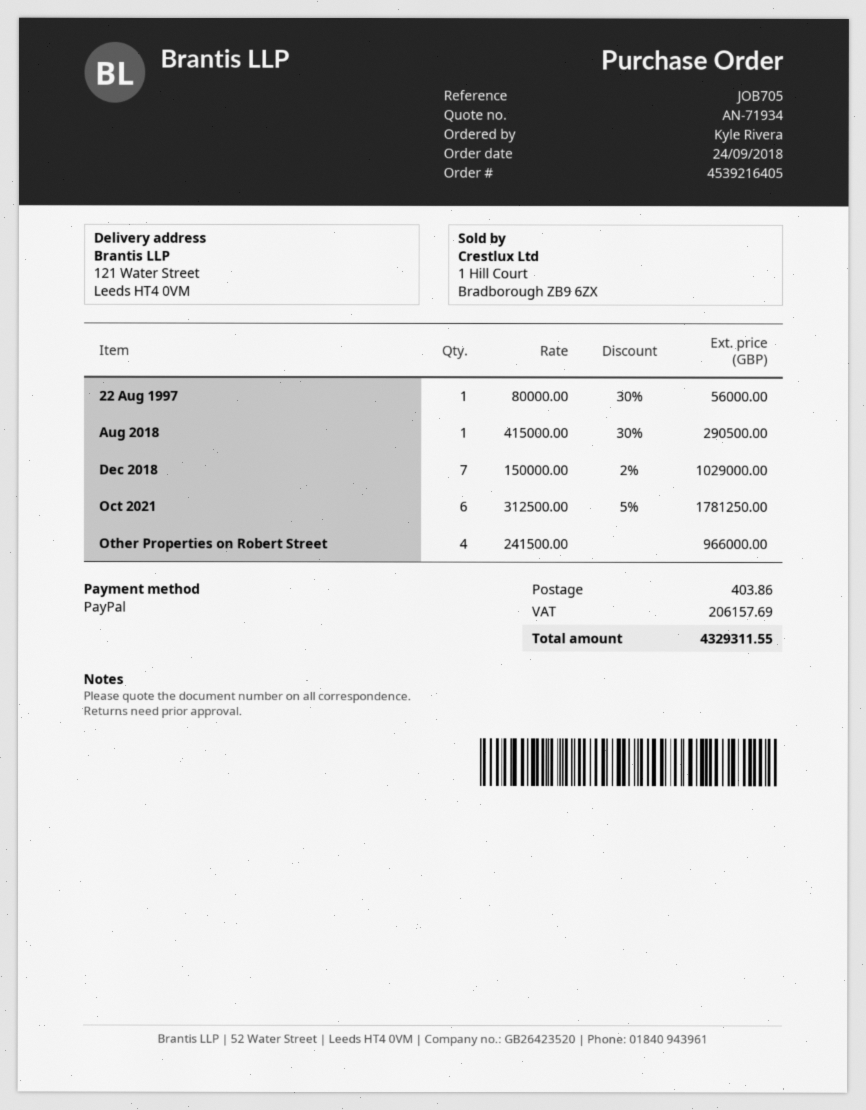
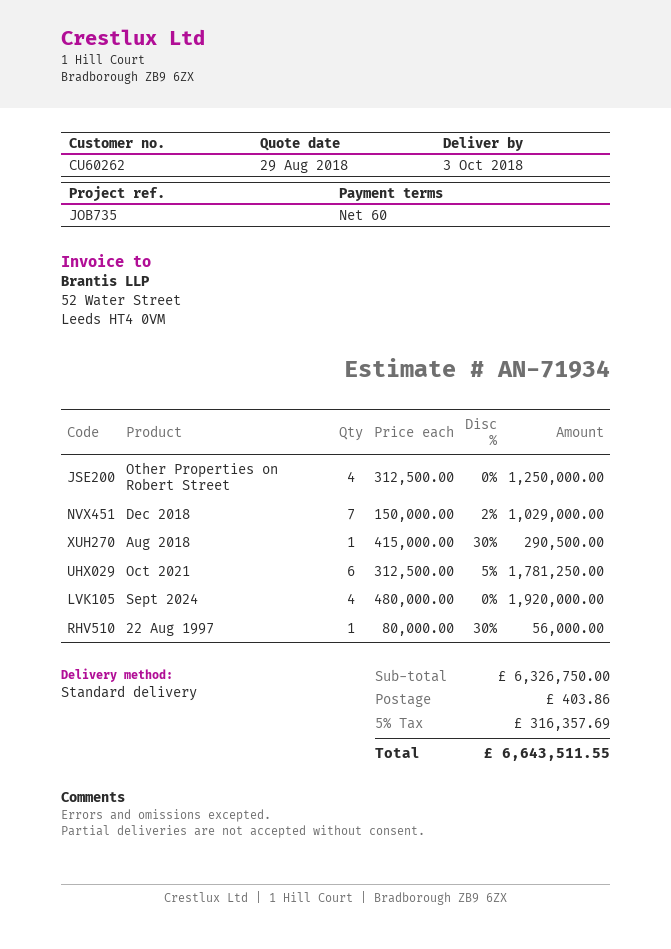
reference: JOB705 -> JOB735
Other Properties on Robert Street: 4 x 241500.00 = 966000.00 -> 4 x 312500.00 = 1250000.00
Sept 2024: none -> 4 x 480000.00 = 1920000.00
tax: 206157.69 -> 316357.69
total: 4329311.55 -> 6643511.55

